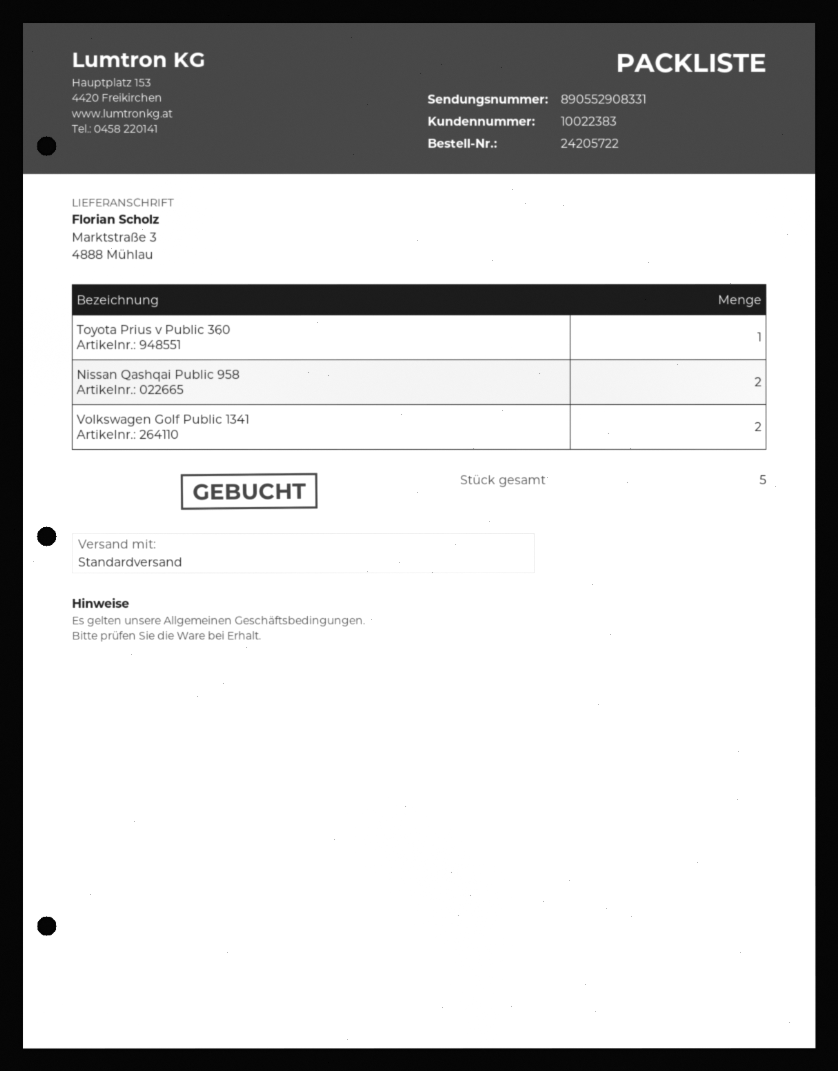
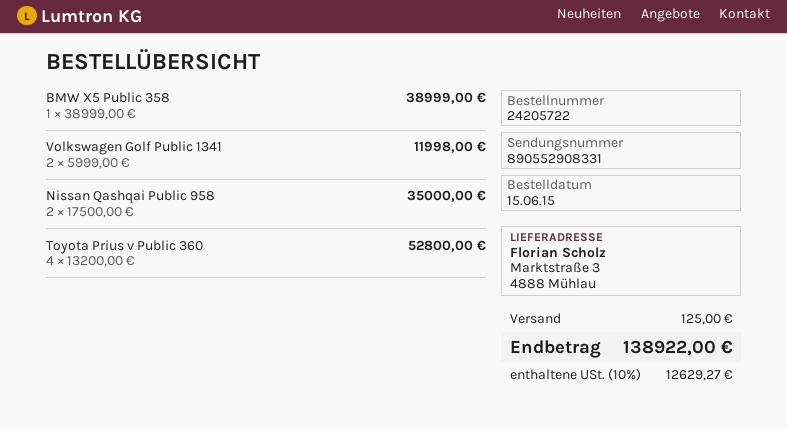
Toyota Prius v Public 360: 1 -> 4
BMW X5 Public 358: none -> 1

